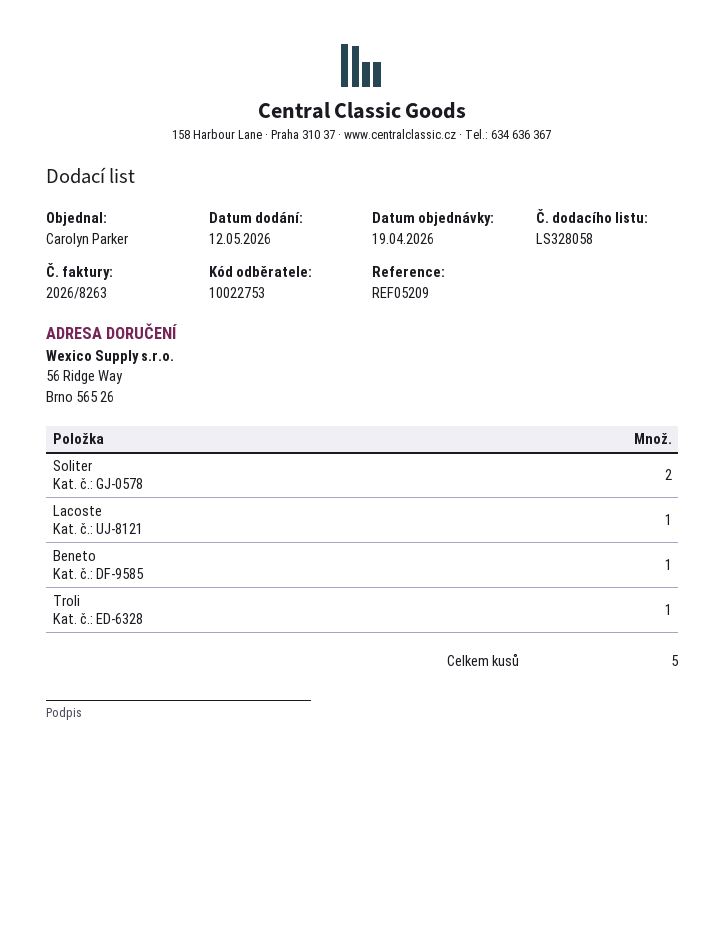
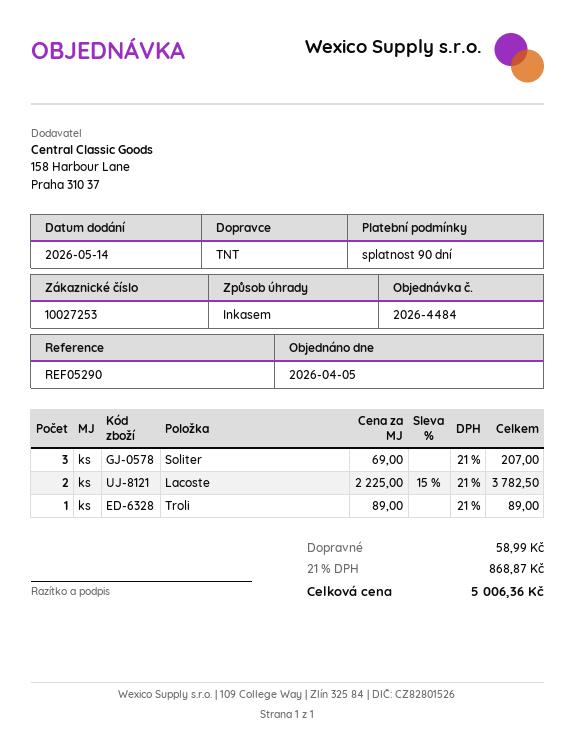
order date: 2026-04-19 -> 2026-04-05
delivery date: 2026-05-12 -> 2026-05-14
customer number: 10022753 -> 10027253
reference: REF05209 -> REF05290
Soliter: 2 -> 3
Lacoste: 1 -> 2
Beneto: 1 -> none

